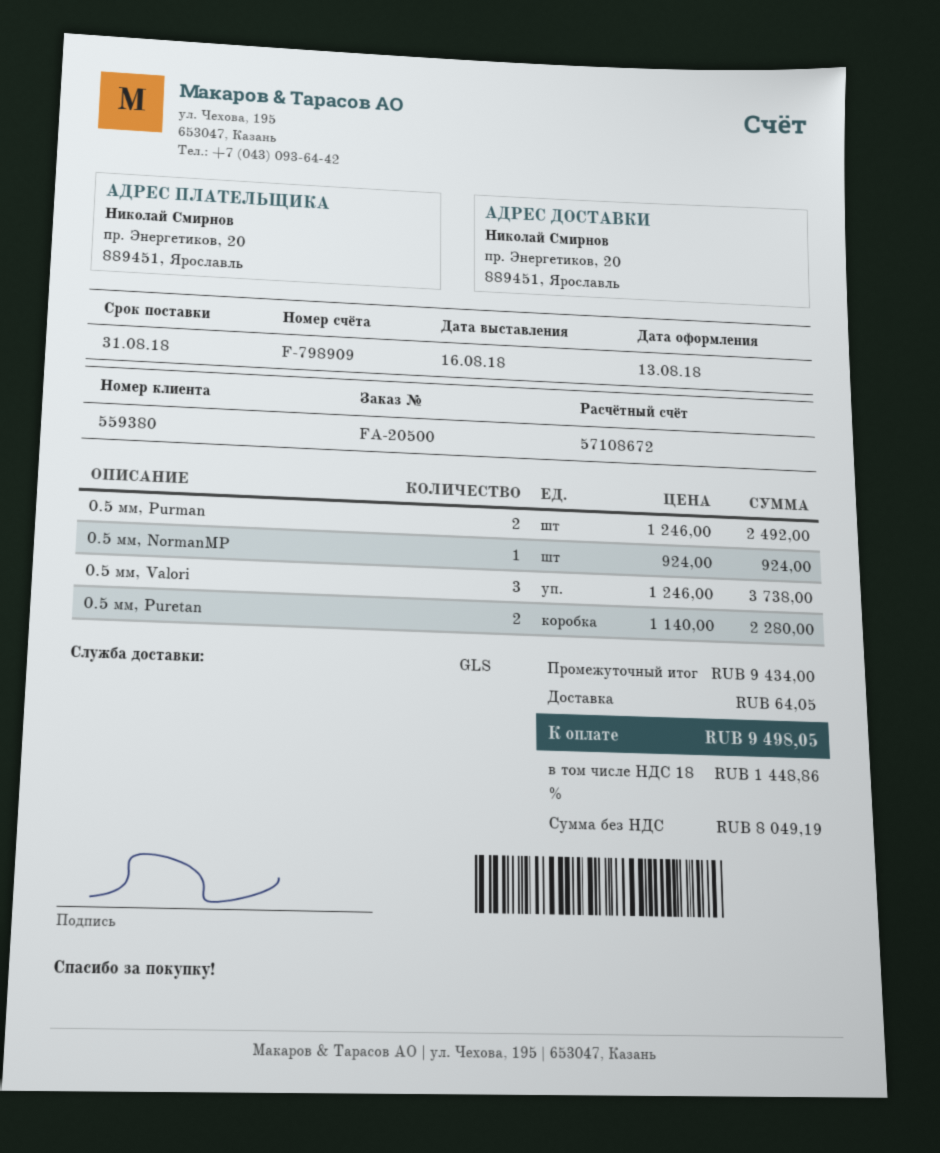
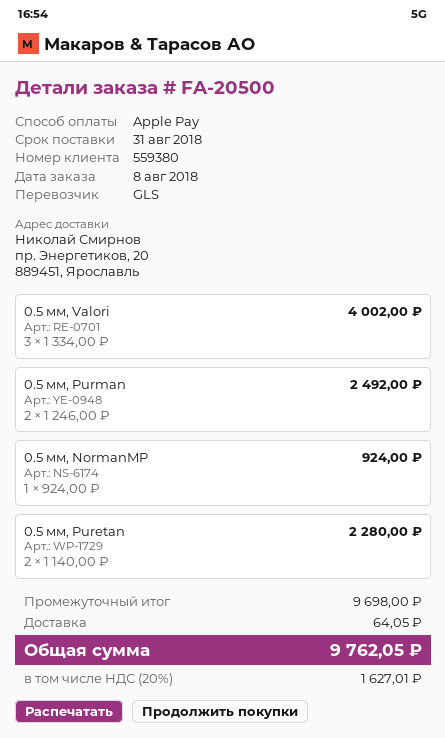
order date: 2018-08-13 -> 2018-08-08
0.5 мм, Valori: 3 x 1246.00 = 3738.00 -> 3 x 1334.00 = 4002.00
subtotal: 9434.00 -> 9698.00
tax: 18% = 1448.86 -> 20% = 1627.01
total: 9498.05 -> 9762.05

